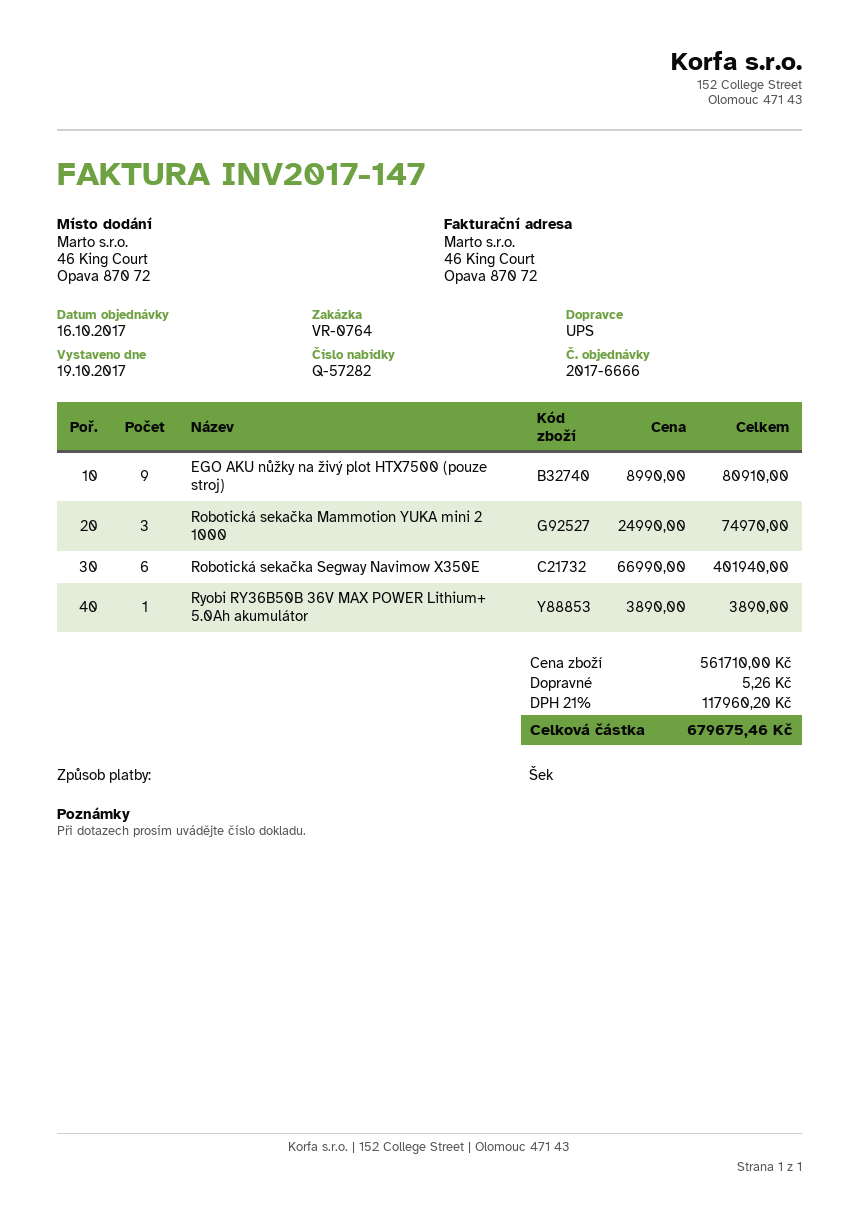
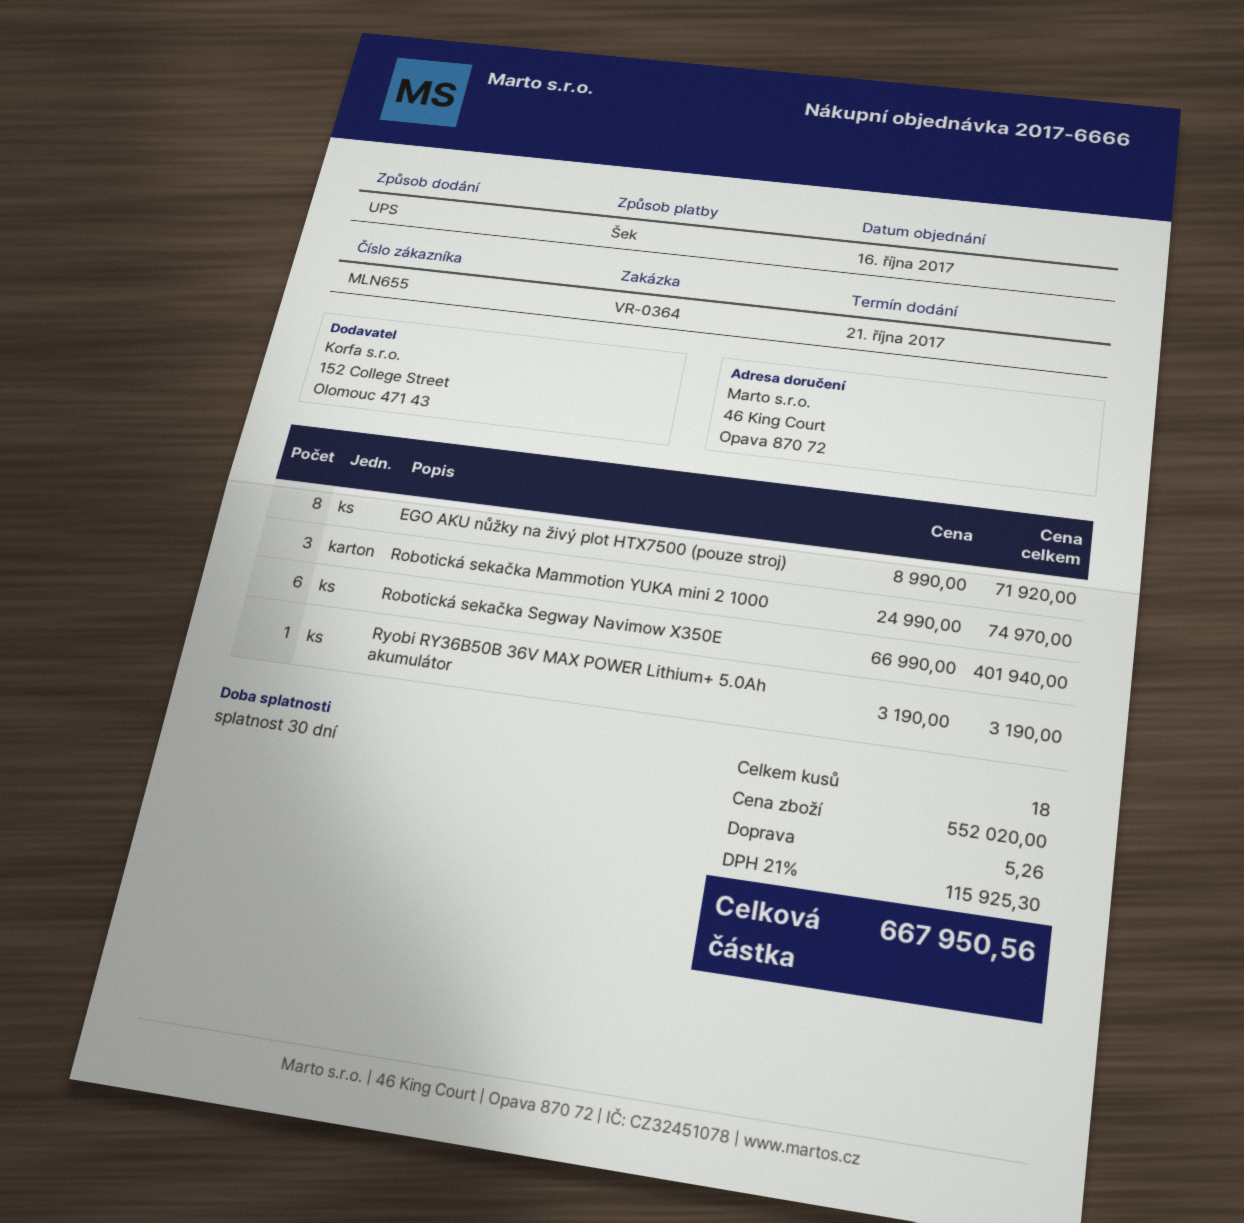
reference: VR-0764 -> VR-0364
EGO AKU nůžky na živý plot HTX7500 (pouze stroj): 9 x 8990.00 = 80910.00 -> 8 x 8990.00 = 71920.00
Ryobi RY36B50B 36V MAX POWER Lithium+ 5.0Ah akumulátor: 1 x 3890.00 = 3890.00 -> 1 x 3190.00 = 3190.00
subtotal: 561710.00 -> 552020.00
tax: 21% = 117960.20 -> 21% = 115925.30
total: 679675.46 -> 667950.56

